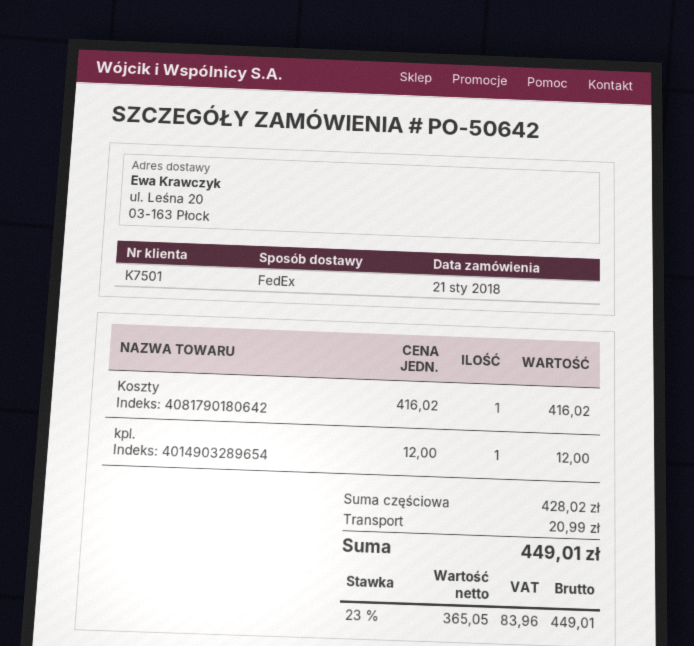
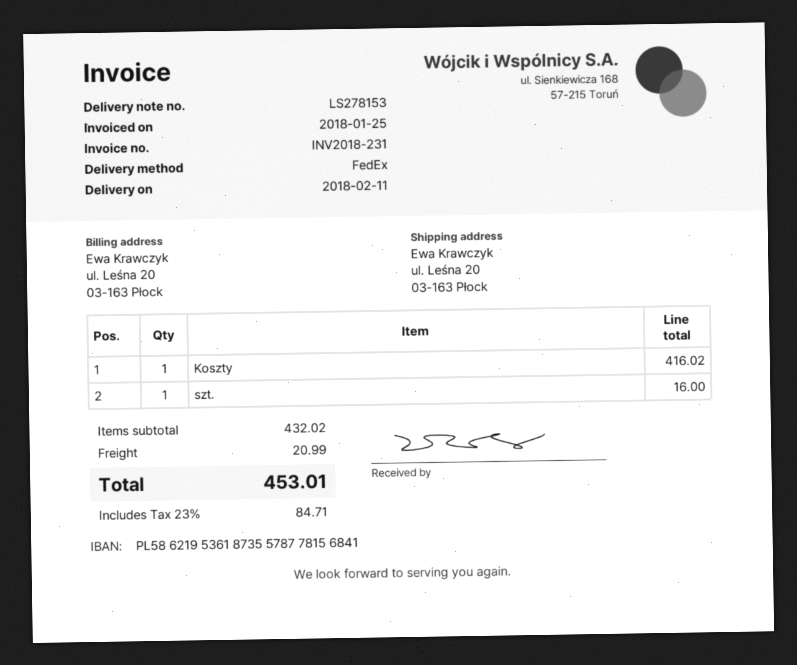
kpl.: 1 for 12.00 -> none
szt.: none -> 1 for 16.00
subtotal: 428.02 -> 432.02
tax: 23% = 83.96 -> 23% = 84.71
total: 449.01 -> 453.01

